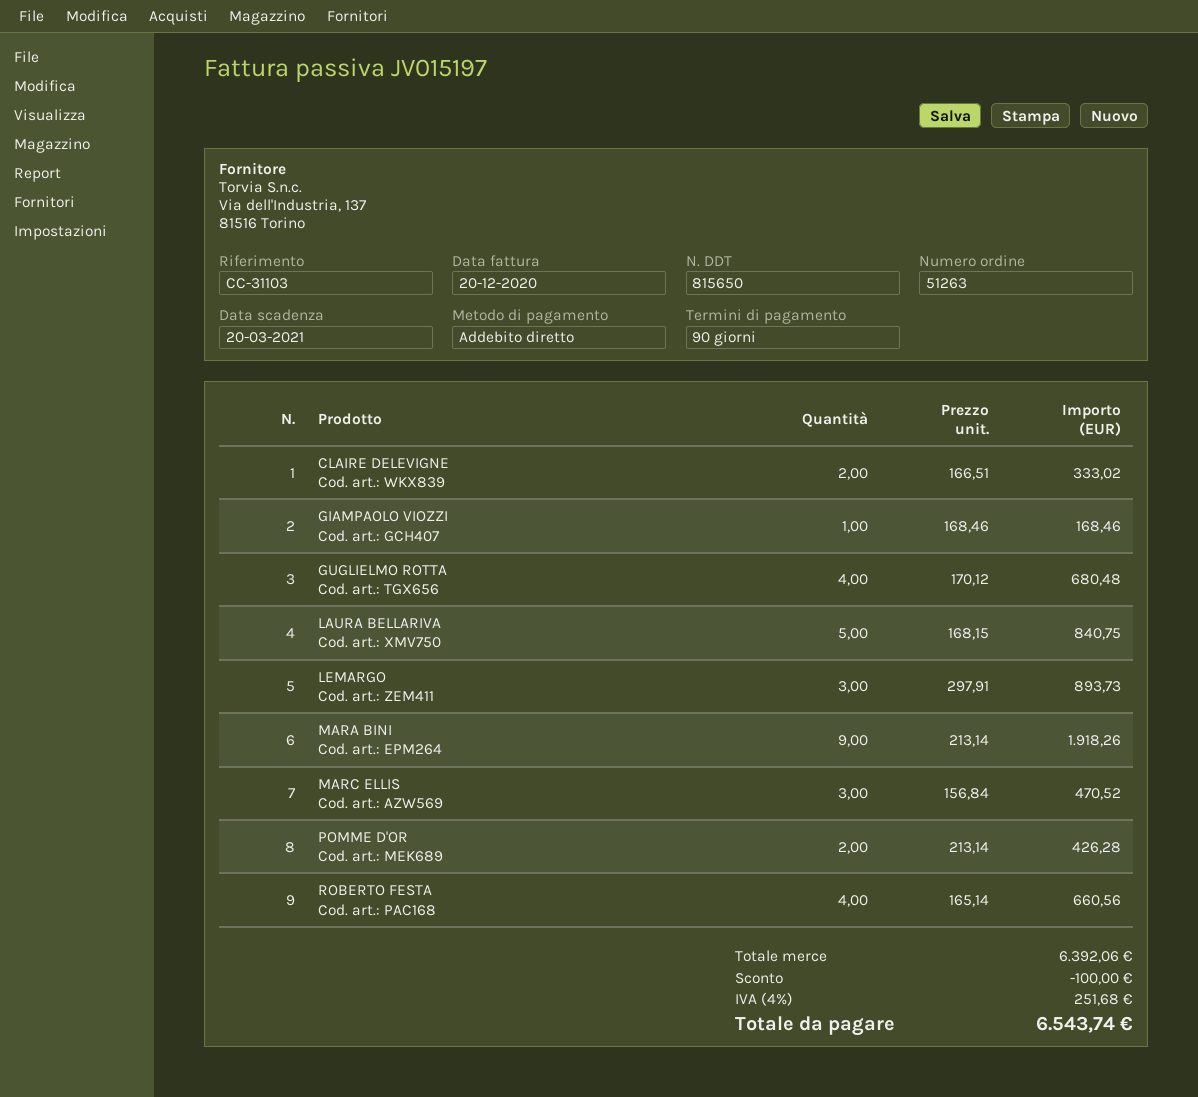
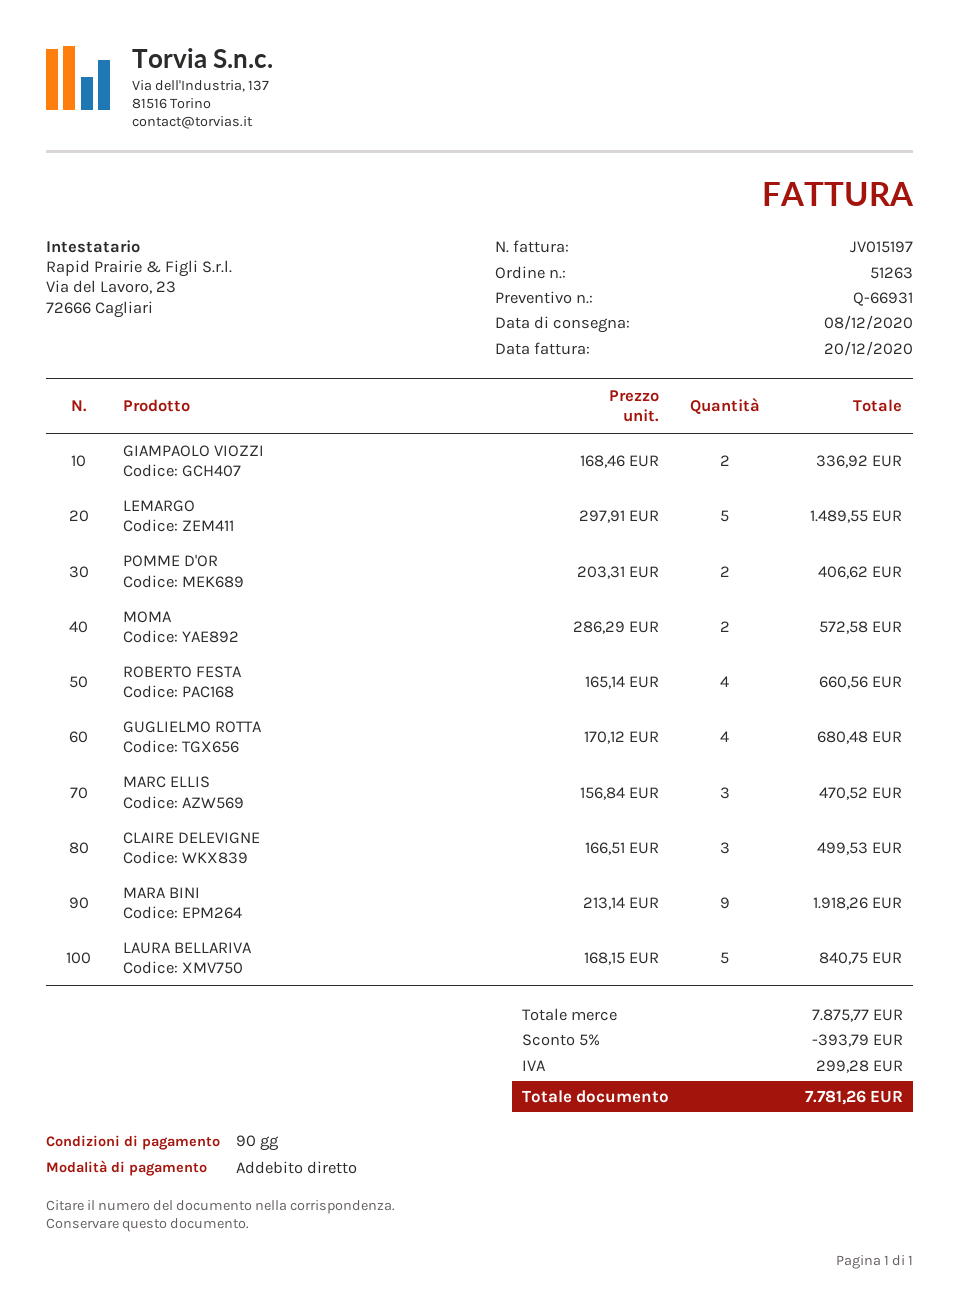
CLAIRE DELEVIGNE: 2 x 166.51 = 333.02 -> 3 x 166.51 = 499.53
GIAMPAOLO VIOZZI: 1 x 168.46 = 168.46 -> 2 x 168.46 = 336.92
LEMARGO: 3 x 297.91 = 893.73 -> 5 x 297.91 = 1489.55
POMME D'OR: 2 x 213.14 = 426.28 -> 2 x 203.31 = 406.62
MOMA: none -> 2 x 286.29 = 572.58
subtotal: 6392.06 -> 7875.77
discount: 100.00 -> 393.79
tax: 251.68 -> 299.28
total: 6543.74 -> 7781.26

